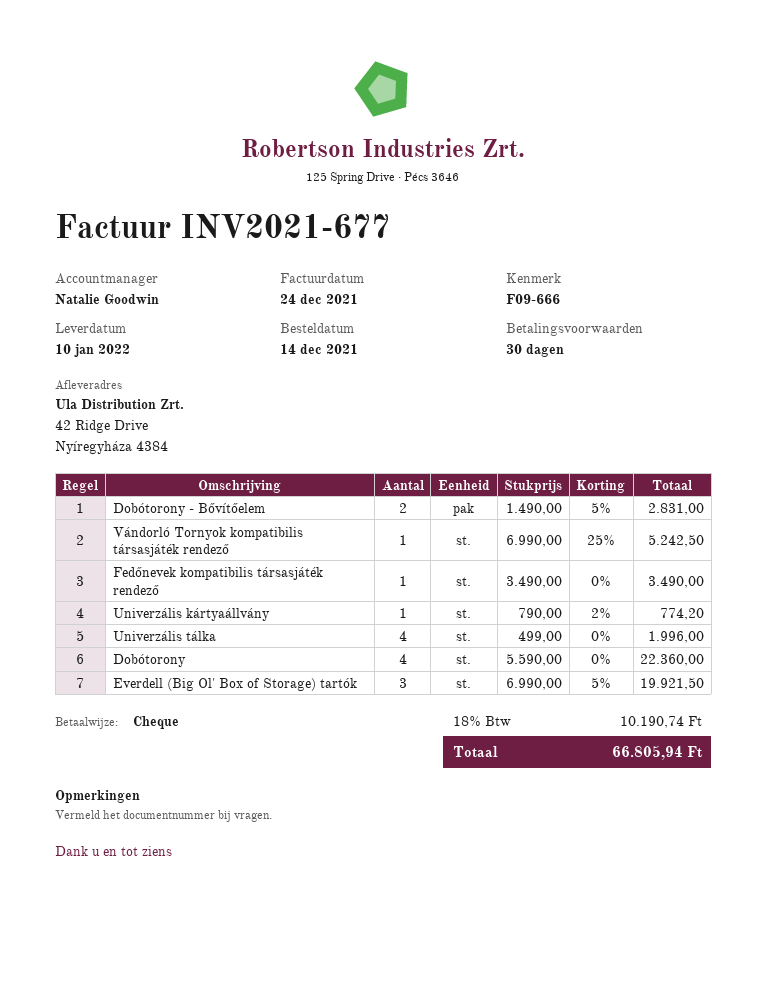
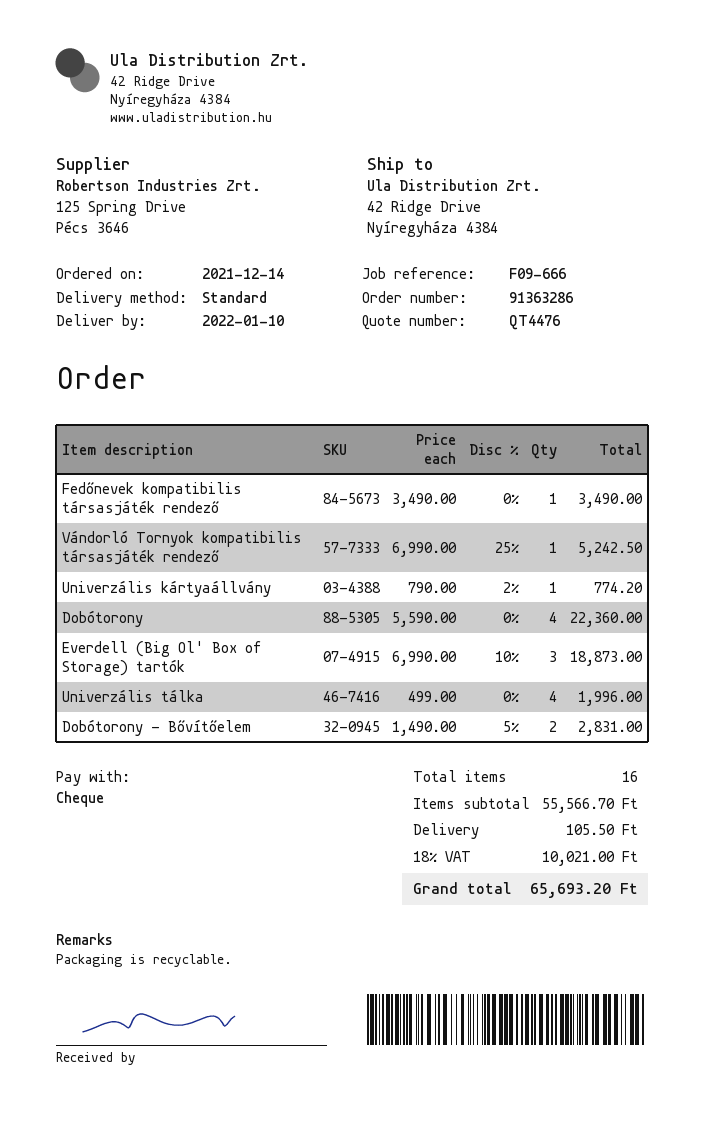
Everdell (Big Ol' Box of Storage) tartók: 3 x 6990.00 - 5% = 19921.50 -> 3 x 6990.00 - 10% = 18873.00
shipping: none -> 105.50
tax: 18% = 10190.74 -> 18% = 10021.00
total: 66805.94 -> 65693.20

